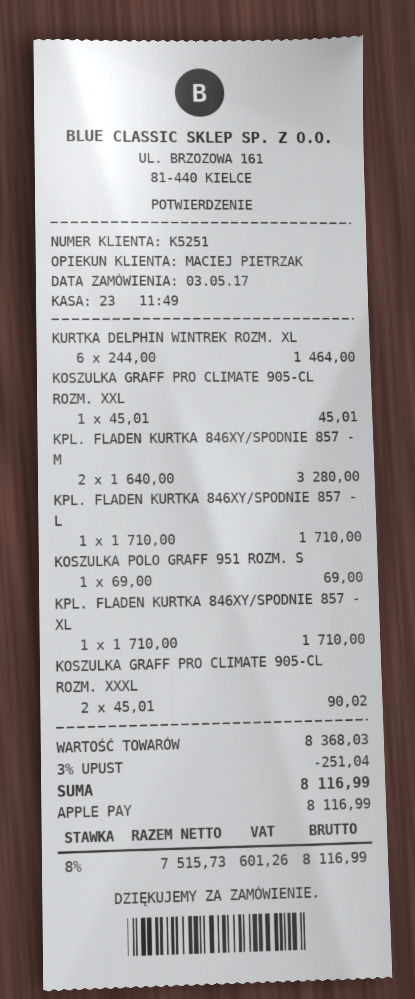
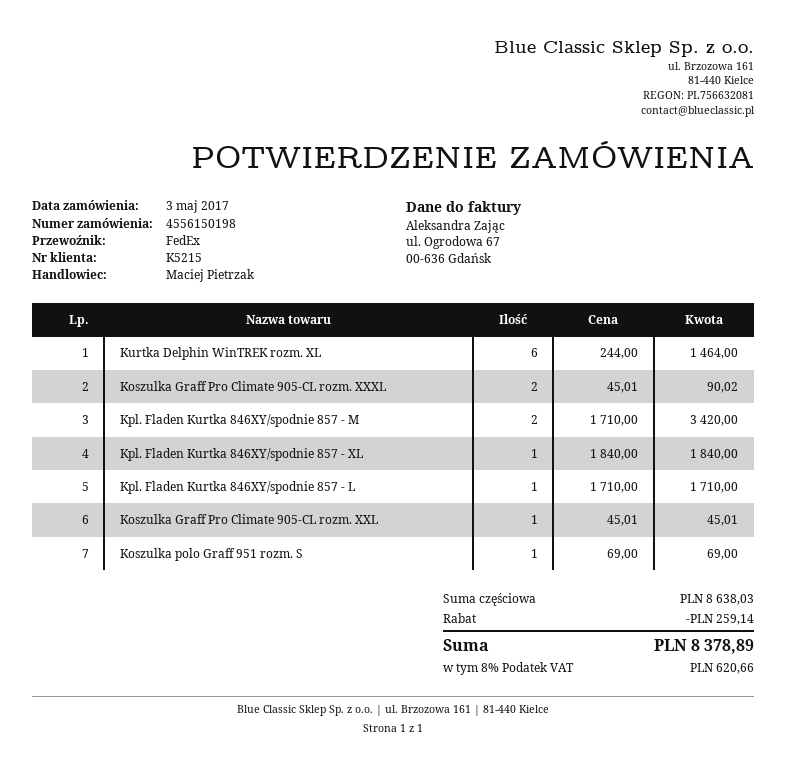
customer number: K5251 -> K5215
KPL. FLADEN KURTKA 846XY/SPODNIE 857 - M: 2 x 1640.00 = 3280.00 -> 2 x 1710.00 = 3420.00
KPL. FLADEN KURTKA 846XY/SPODNIE 857 - XL: 1 x 1710.00 = 1710.00 -> 1 x 1840.00 = 1840.00
subtotal: 8368.03 -> 8638.03
discount: 251.04 -> 259.14
tax: 8% = 601.26 -> 8% = 620.66
total: 8116.99 -> 8378.89

